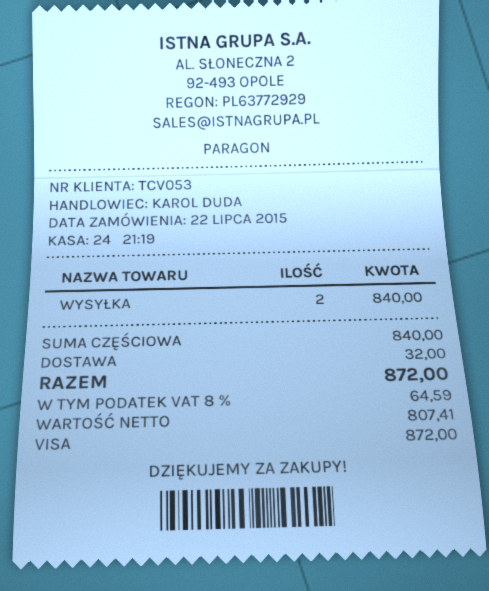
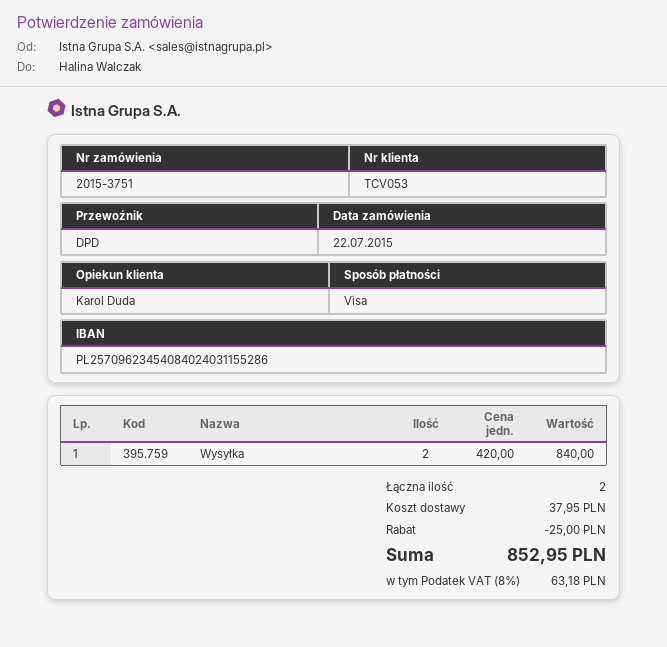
discount: none -> 25.00
shipping: 32.00 -> 37.95
tax: 8% = 64.59 -> 8% = 63.18
total: 872.00 -> 852.95

